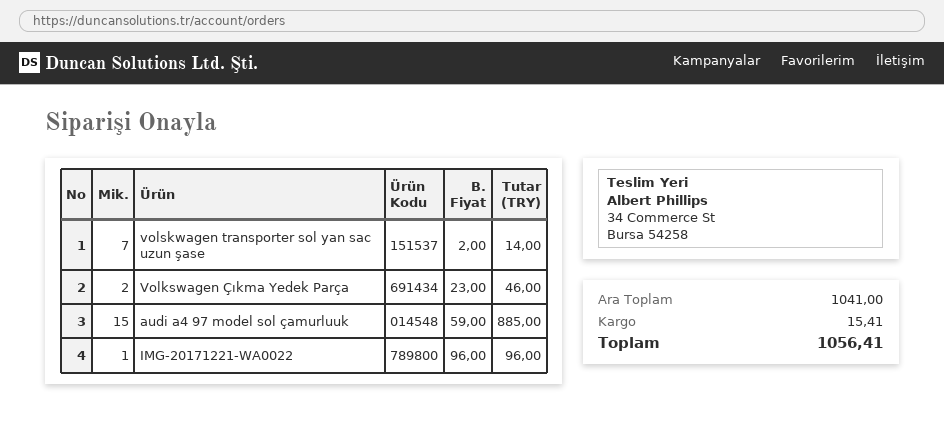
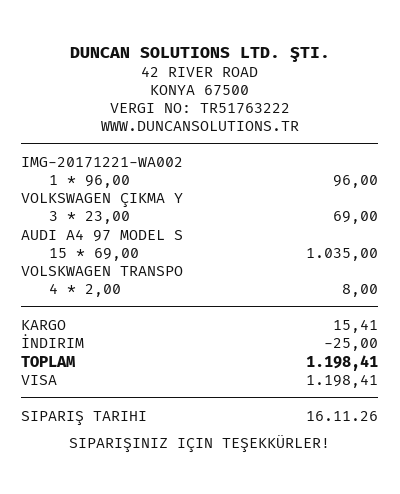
volskwagen transporter sol yan sac uzun şase: 7 x 2.00 = 14.00 -> 4 x 2.00 = 8.00
Volkswagen Çıkma Yedek Parça: 2 x 23.00 = 46.00 -> 3 x 23.00 = 69.00
audi a4 97 model sol çamurluuk: 15 x 59.00 = 885.00 -> 15 x 69.00 = 1035.00
discount: none -> 25.00
total: 1056.41 -> 1198.41

